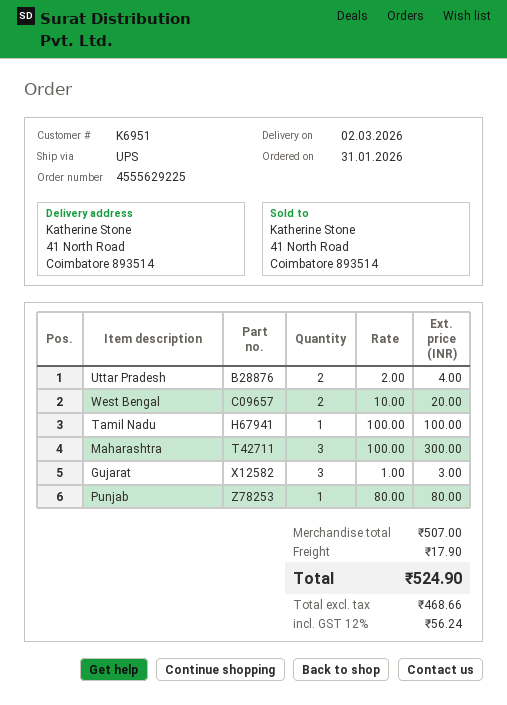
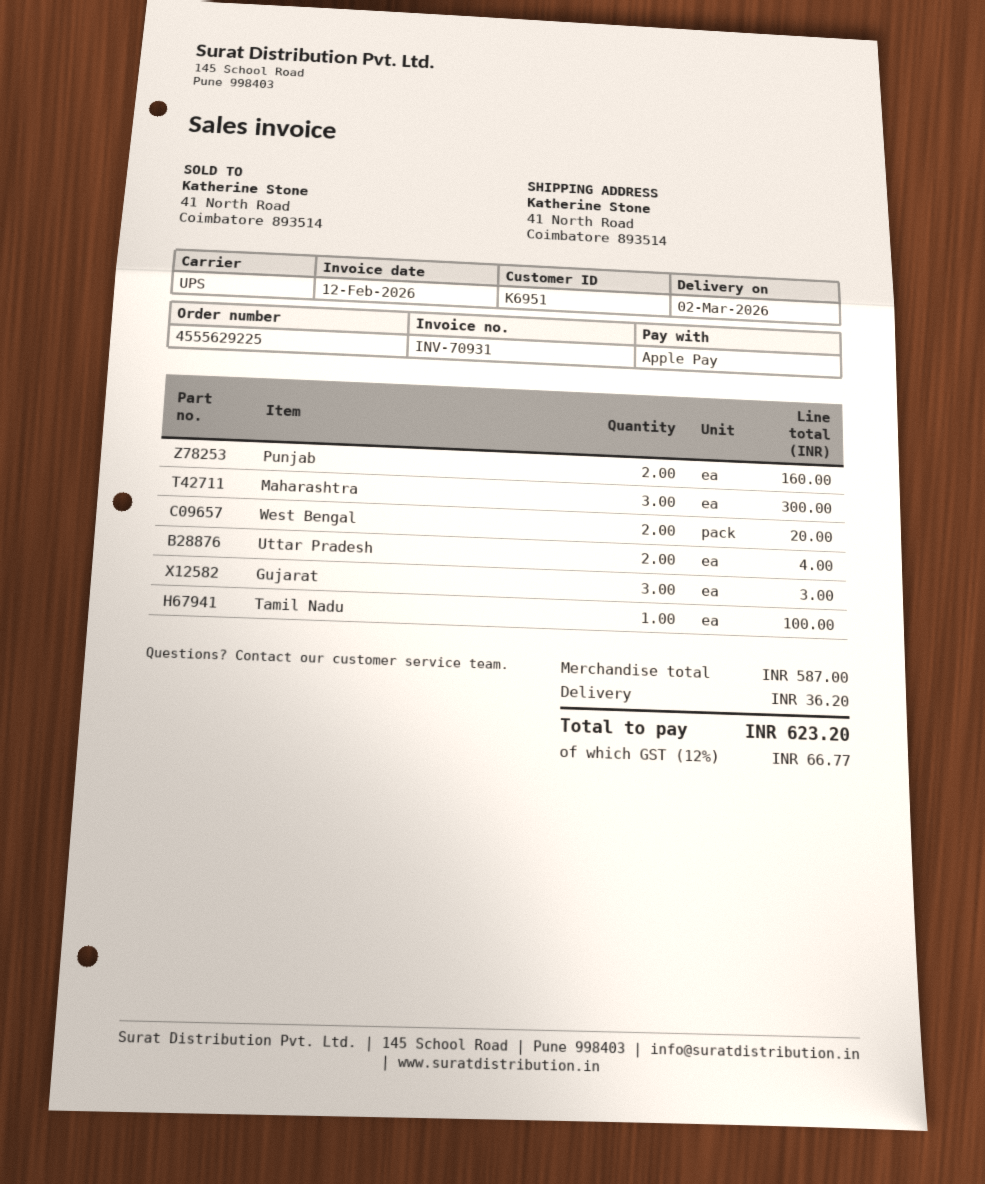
Punjab: 1 for 80.00 -> 2 for 160.00
subtotal: 507.00 -> 587.00
shipping: 17.90 -> 36.20
tax: 12% = 56.24 -> 12% = 66.77
total: 524.90 -> 623.20

